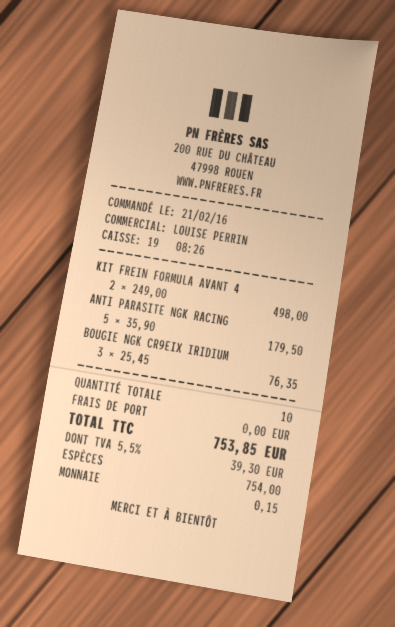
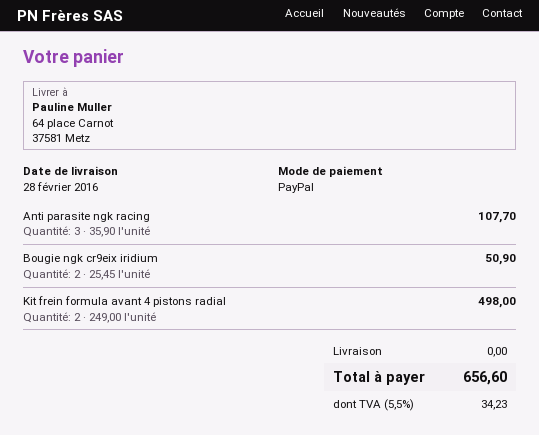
payment method: cash -> PayPal
ANTI PARASITE NGK RACING: 5 x 35.90 = 179.50 -> 3 x 35.90 = 107.70
BOUGIE NGK CR9EIX IRIDIUM: 3 x 25.45 = 76.35 -> 2 x 25.45 = 50.90
tax: 5.5% = 39.30 -> 5.5% = 34.23
total: 753.85 -> 656.60

